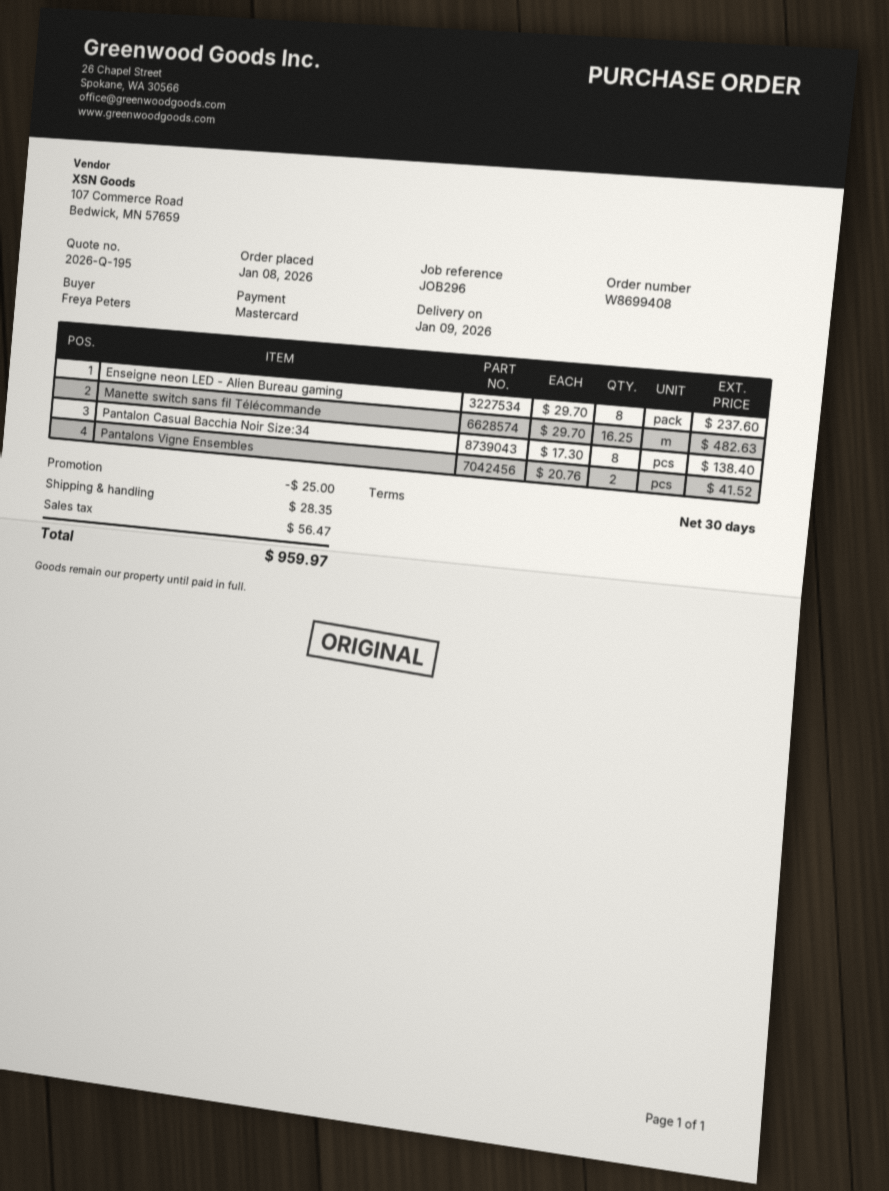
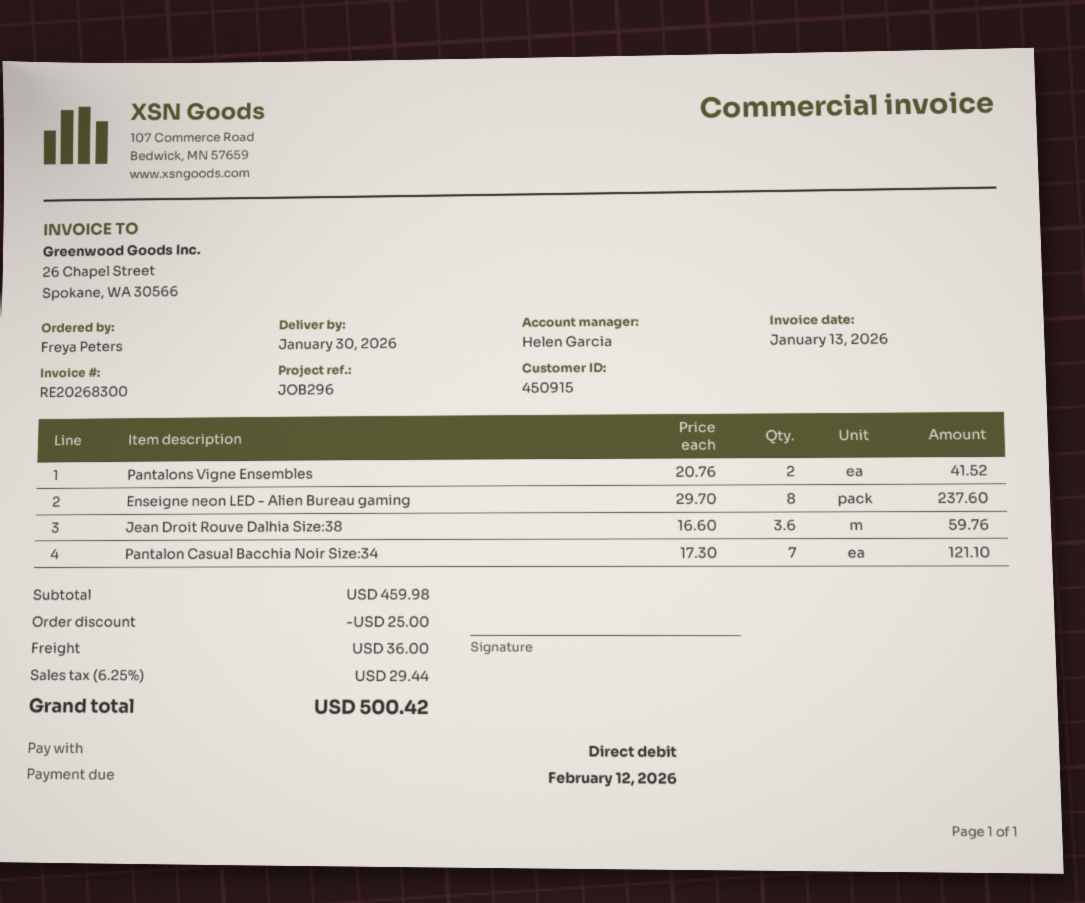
delivery date: 2026-01-09 -> 2026-01-30
payment method: Mastercard -> direct debit
Manette switch sans fil Télécommande: 16.25 x 29.70 = 482.63 -> none
Pantalon Casual Bacchia Noir Size:34: 8 x 17.30 = 138.40 -> 7 x 17.30 = 121.10
Jean Droit Rouve Dalhia Size:38: none -> 3.6 x 16.60 = 59.76
shipping: 28.35 -> 36.00
tax: 56.47 -> 29.44
total: 959.97 -> 500.42

